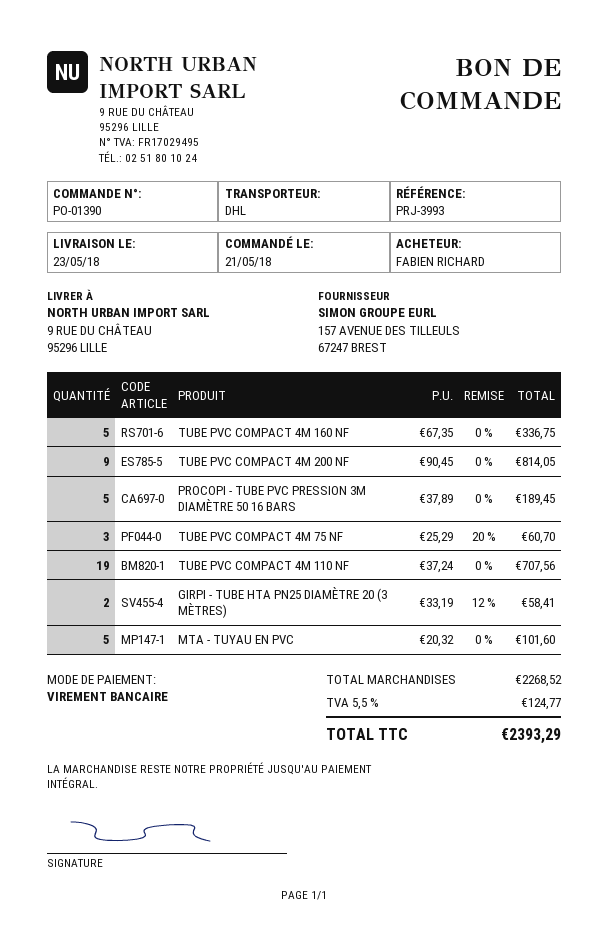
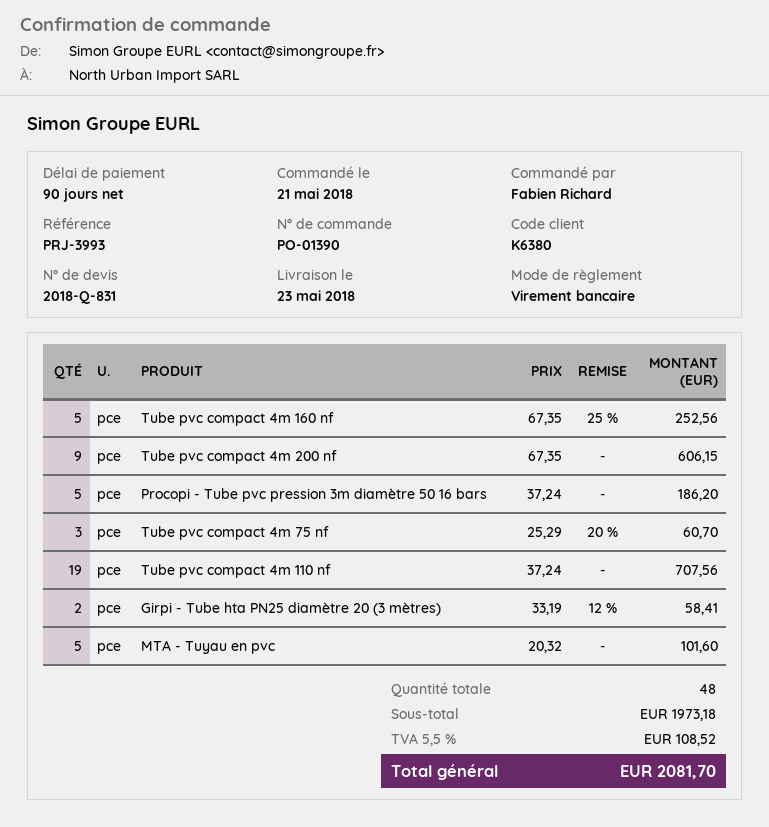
TUBE PVC COMPACT 4M 160 NF: 5 x 67.35 = 336.75 -> 5 x 67.35 - 25% = 252.56
TUBE PVC COMPACT 4M 200 NF: 9 x 90.45 = 814.05 -> 9 x 67.35 = 606.15
PROCOPI - TUBE PVC PRESSION 3M DIAMÈTRE 50 16 BARS: 5 x 37.89 = 189.45 -> 5 x 37.24 = 186.20
subtotal: 2268.52 -> 1973.18
tax: 5.5% = 124.77 -> 5.5% = 108.52
total: 2393.29 -> 2081.70

